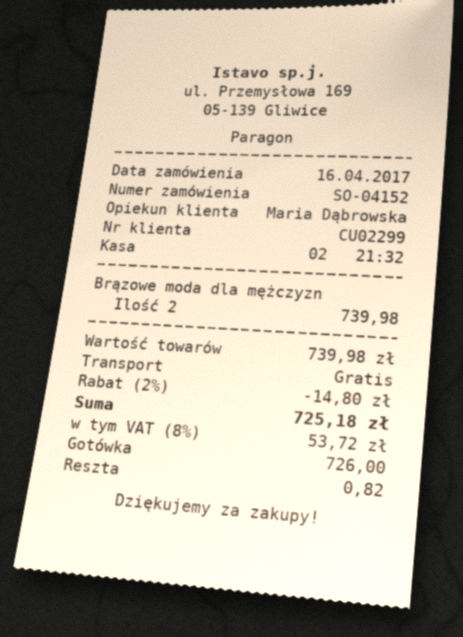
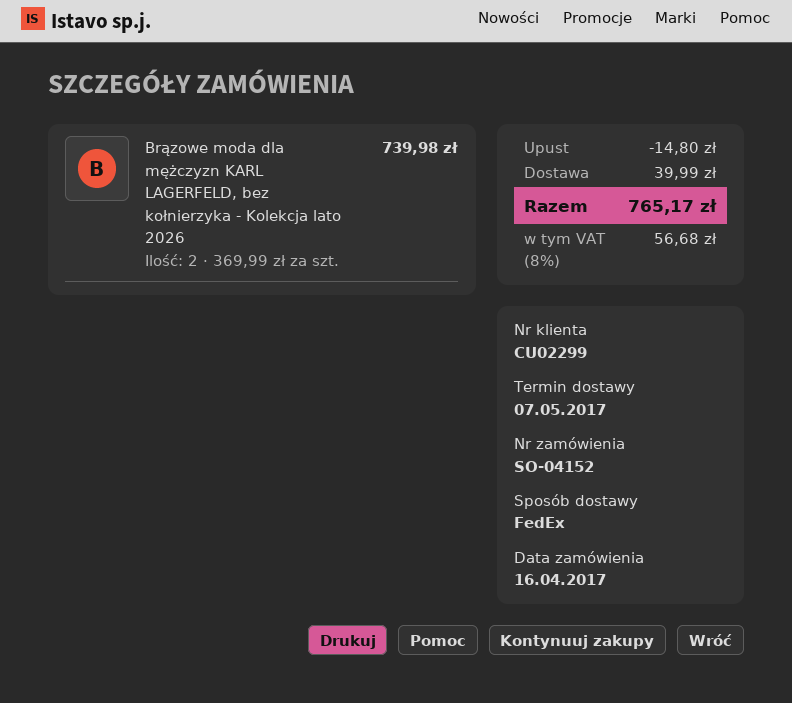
shipping: 0.00 -> 39.99
tax: 8% = 53.72 -> 8% = 56.68
total: 725.18 -> 765.17

